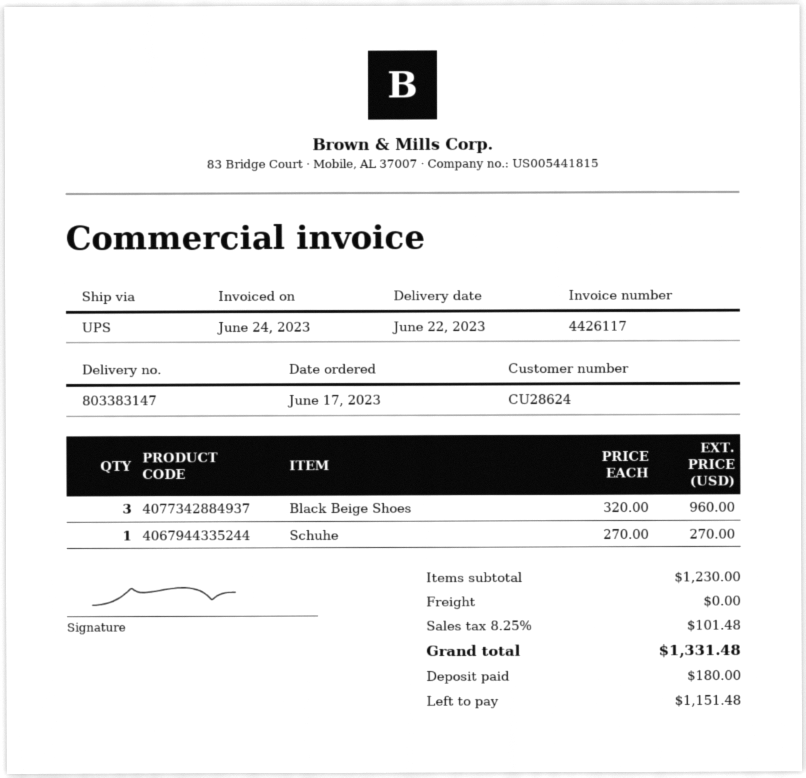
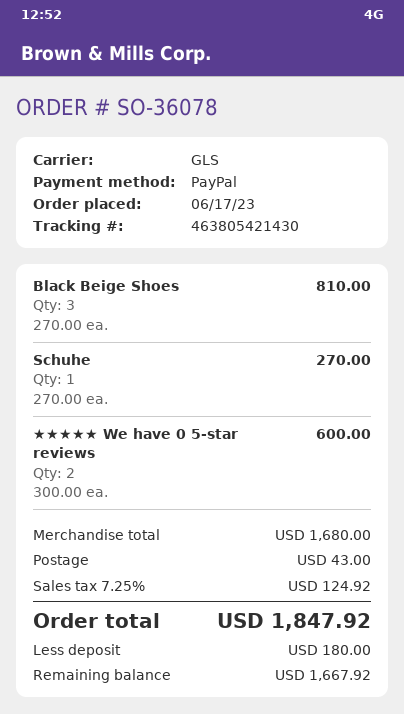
shipping method: UPS -> GLS
Black Beige Shoes: 3 x 320.00 = 960.00 -> 3 x 270.00 = 810.00
★★★★★ We have 0 5-star reviews: none -> 2 x 300.00 = 600.00
subtotal: 1230.00 -> 1680.00
shipping: 0.00 -> 43.00
tax: 8.25% = 101.48 -> 7.25% = 124.92
total: 1331.48 -> 1847.92
balance: 1151.48 -> 1667.92

